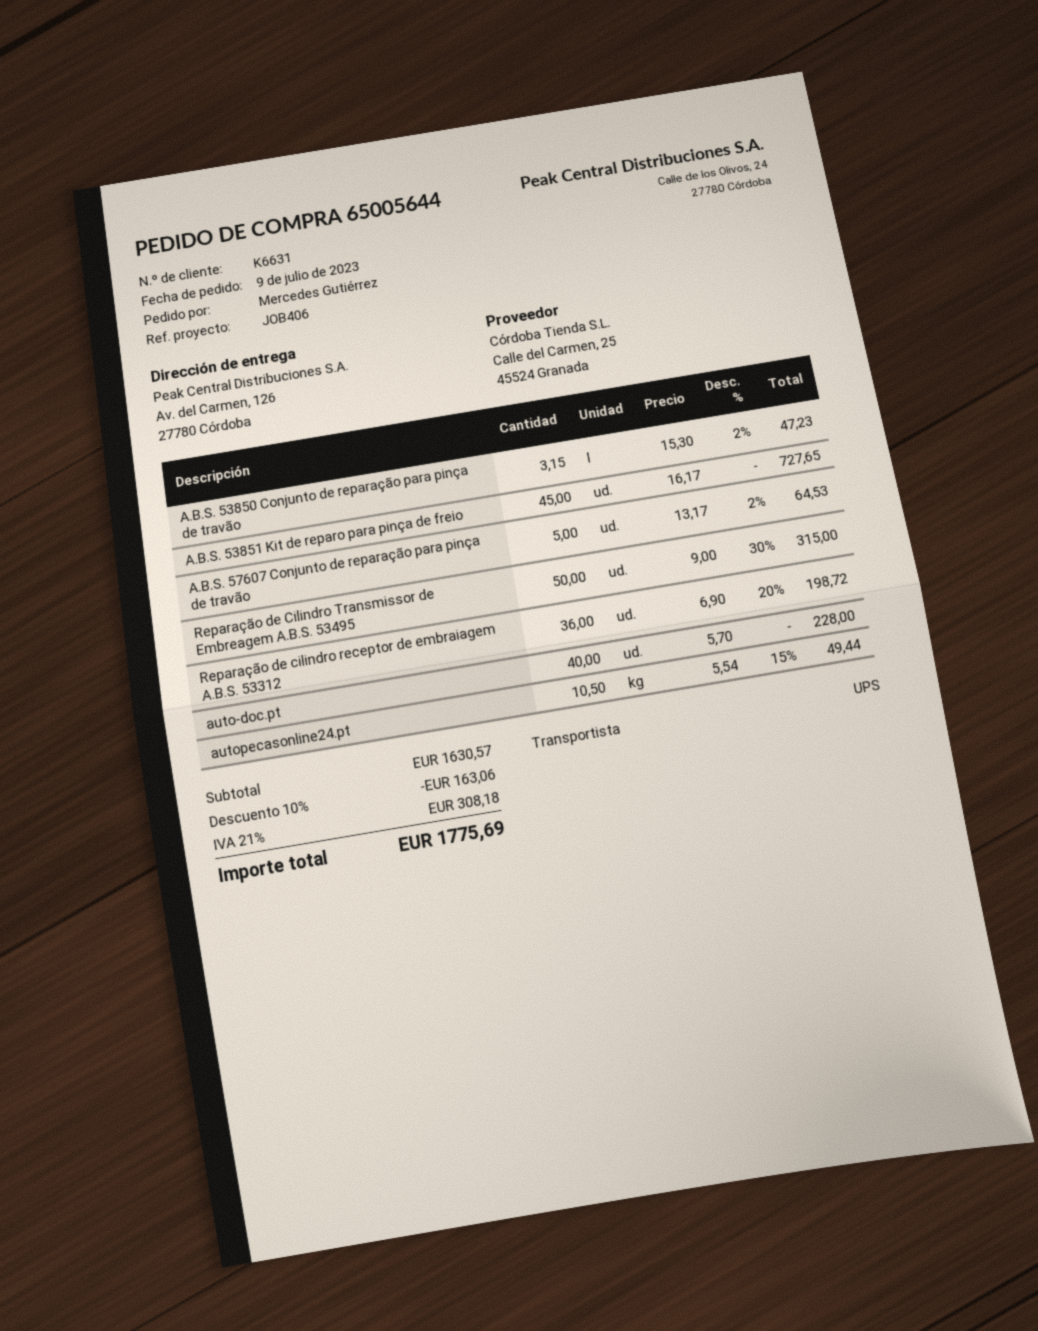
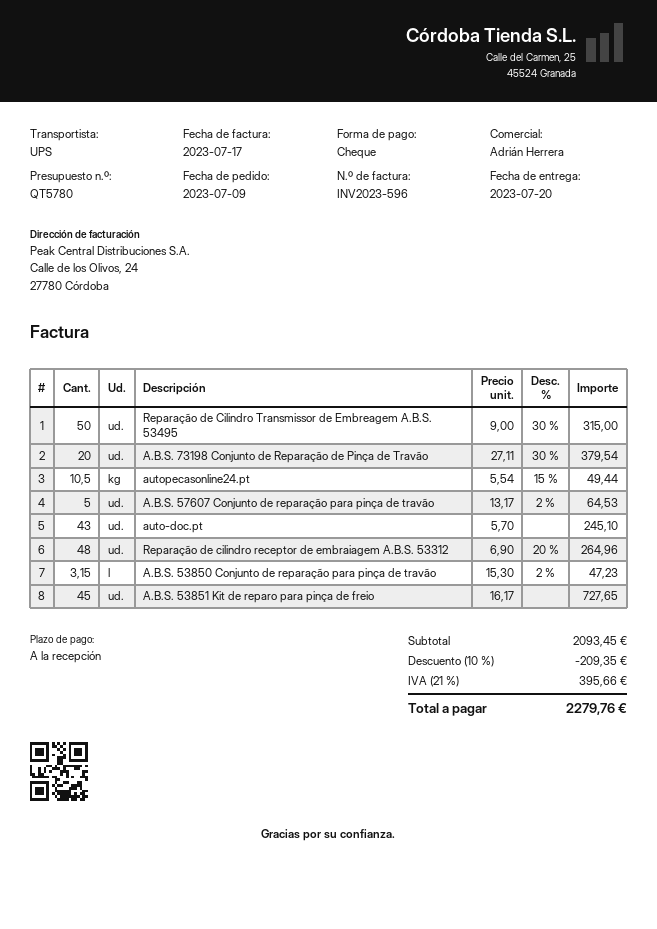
Reparação de cilindro receptor de embraiagem A.B.S. 53312: 36 x 6.90 - 20% = 198.72 -> 48 x 6.90 - 20% = 264.96
auto-doc.pt: 40 x 5.70 = 228.00 -> 43 x 5.70 = 245.10
A.B.S. 73198 Conjunto de Reparação de Pinça de Travão: none -> 20 x 27.11 - 30% = 379.54
subtotal: 1630.57 -> 2093.45
discount: 10% = 163.06 -> 10% = 209.35
tax: 21% = 308.18 -> 21% = 395.66
total: 1775.69 -> 2279.76

